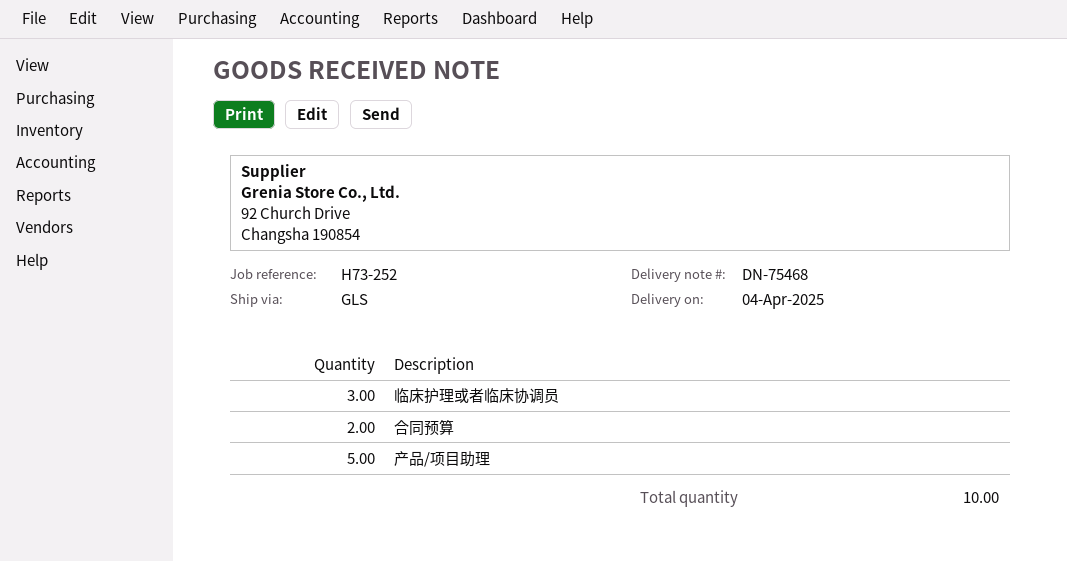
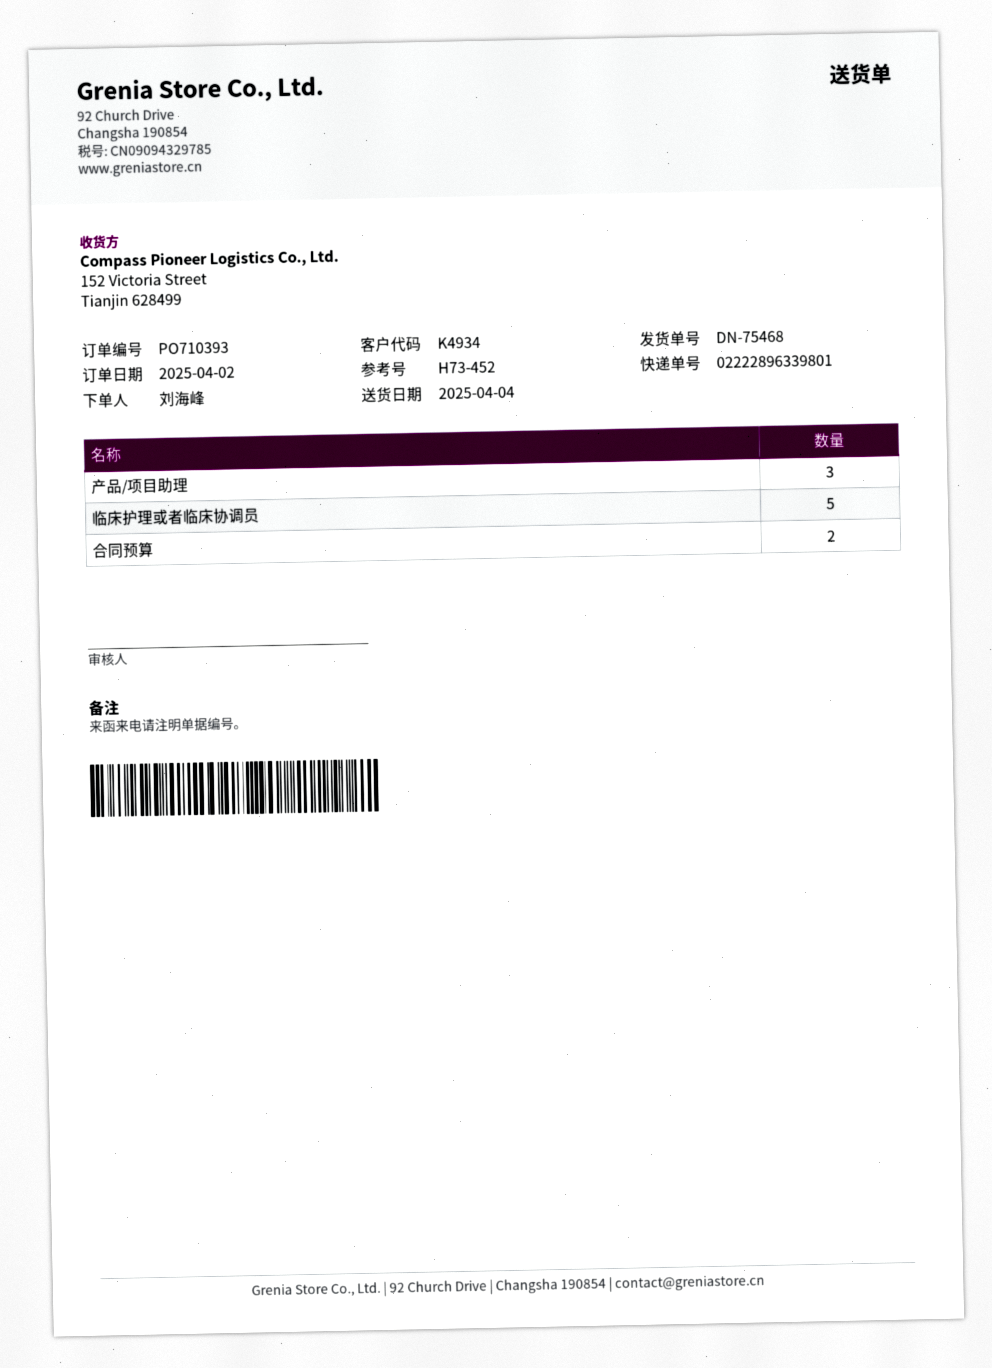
reference: H73-252 -> H73-452
临床护理或者临床协调员: 3 -> 5
产品/项目助理: 5 -> 3

